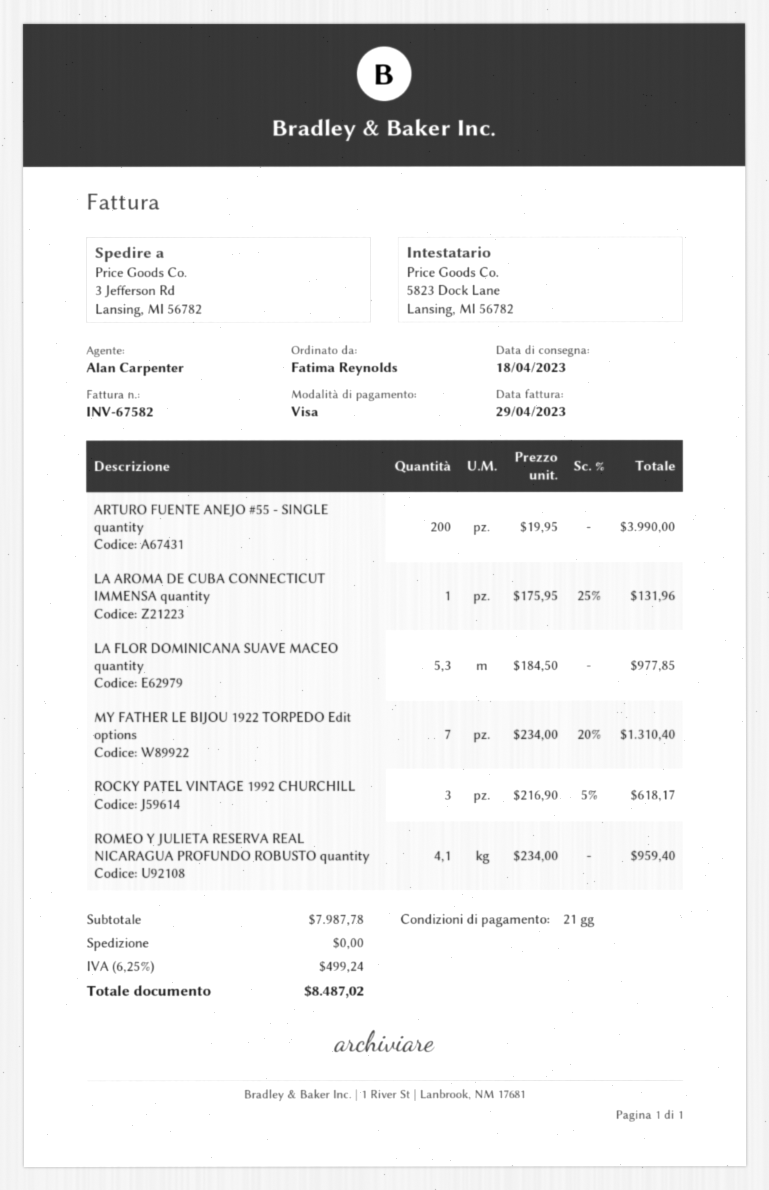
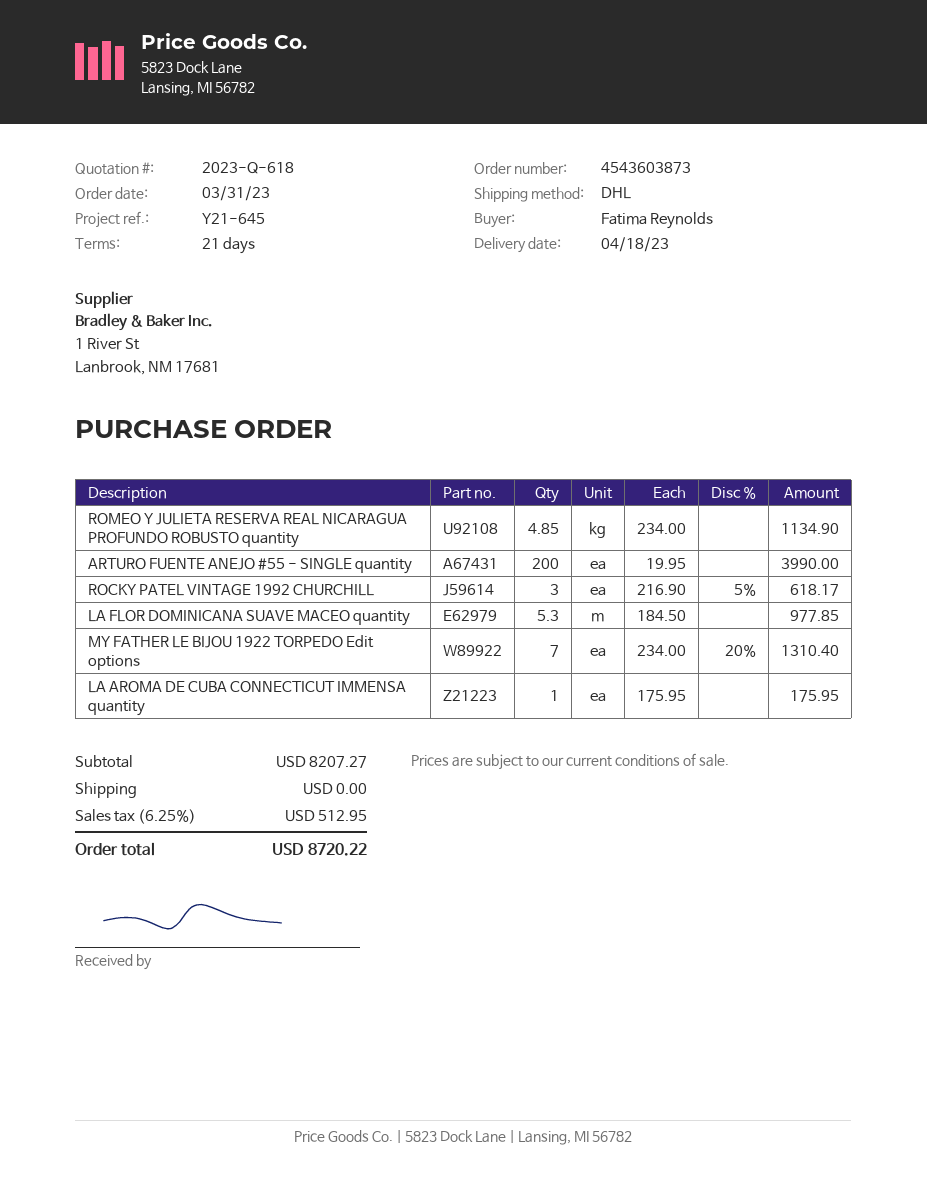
LA AROMA DE CUBA CONNECTICUT IMMENSA quantity: 1 x 175.95 - 25% = 131.96 -> 1 x 175.95 = 175.95
ROMEO Y JULIETA RESERVA REAL NICARAGUA PROFUNDO ROBUSTO quantity: 4.1 x 234.00 = 959.40 -> 4.85 x 234.00 = 1134.90
subtotal: 7987.78 -> 8207.27
tax: 6.25% = 499.24 -> 6.25% = 512.95
total: 8487.02 -> 8720.22

